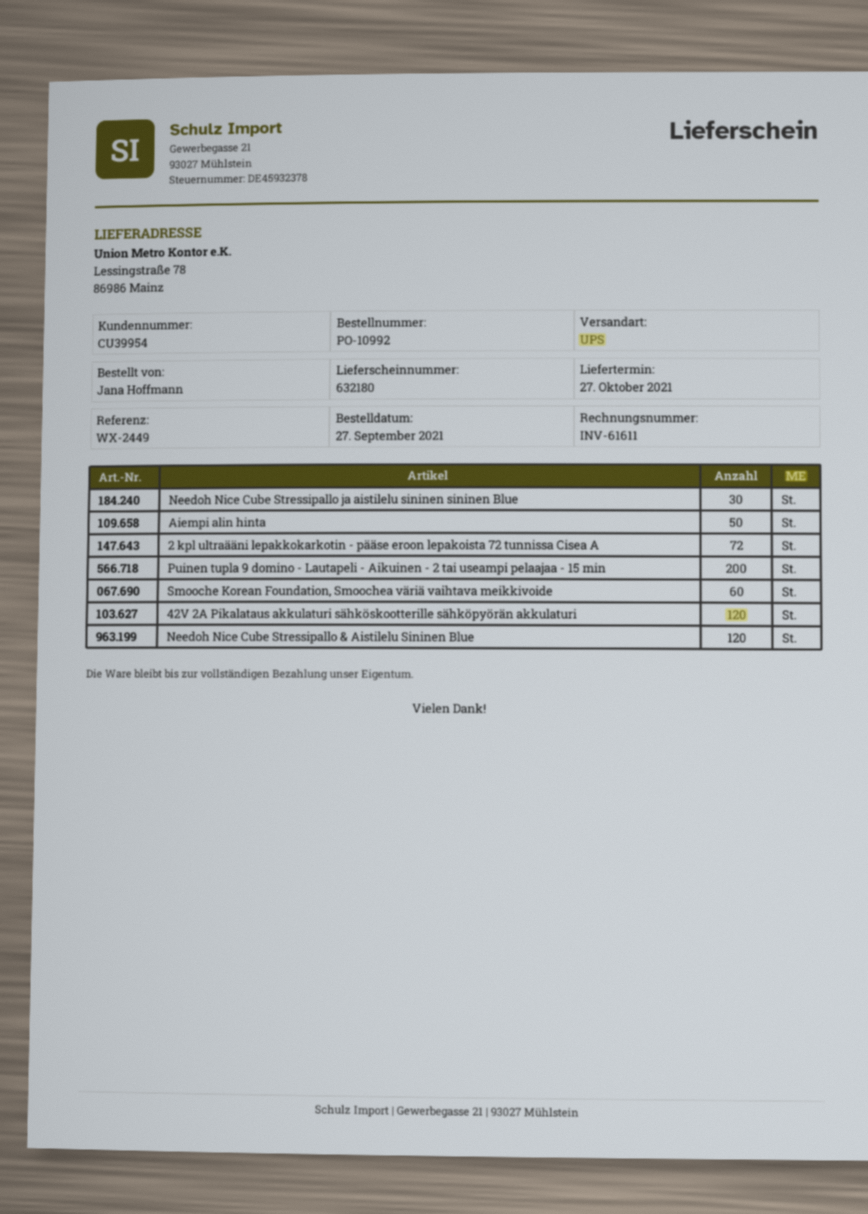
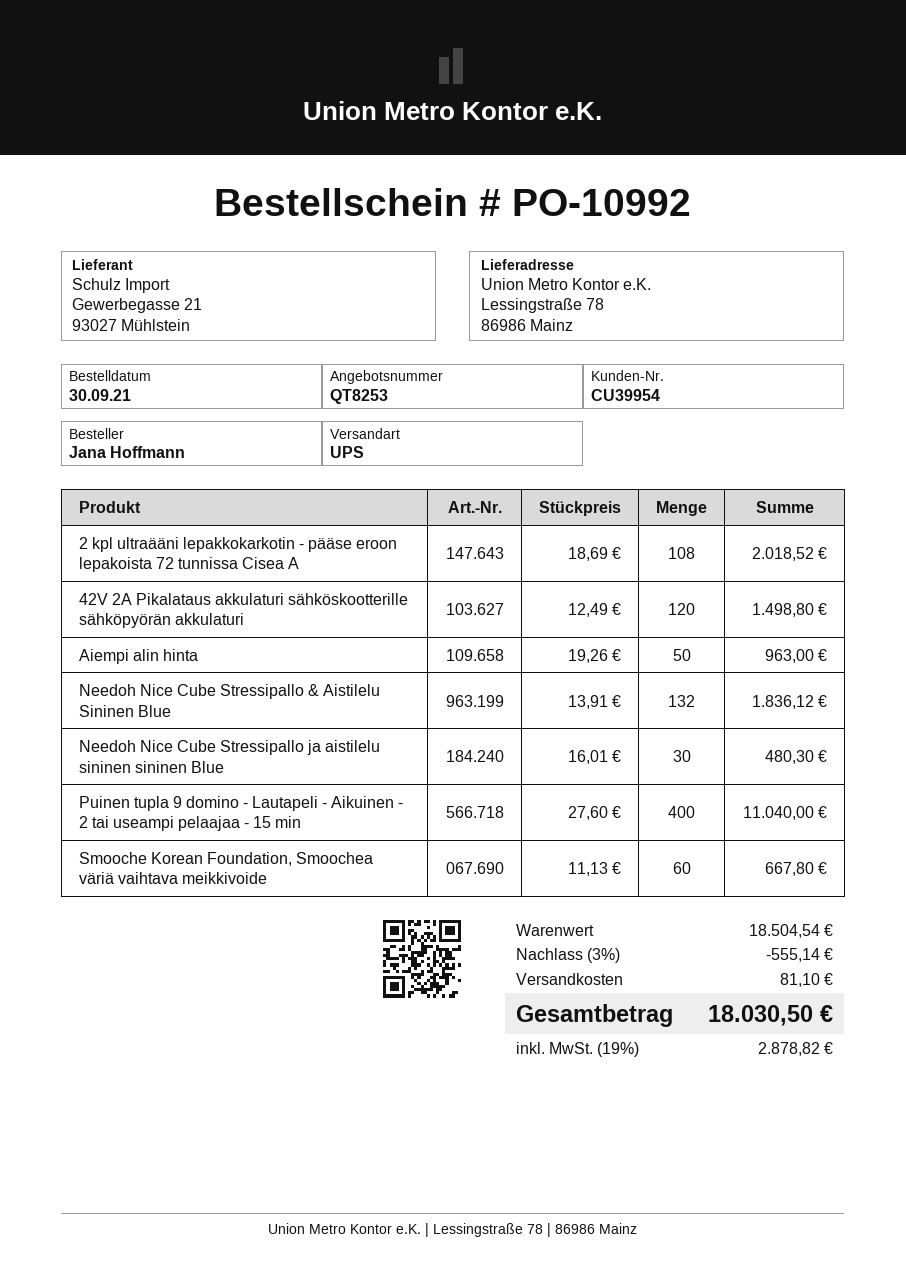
order date: 2021-09-27 -> 2021-09-30
2 kpl ultraääni lepakkokarkotin - pääse eroon lepakoista 72 tunnissa Cisea A: 72 -> 108
Puinen tupla 9 domino - Lautapeli - Aikuinen - 2 tai useampi pelaajaa - 15 min: 200 -> 400
Needoh Nice Cube Stressipallo & Aistilelu Sininen Blue: 120 -> 132

